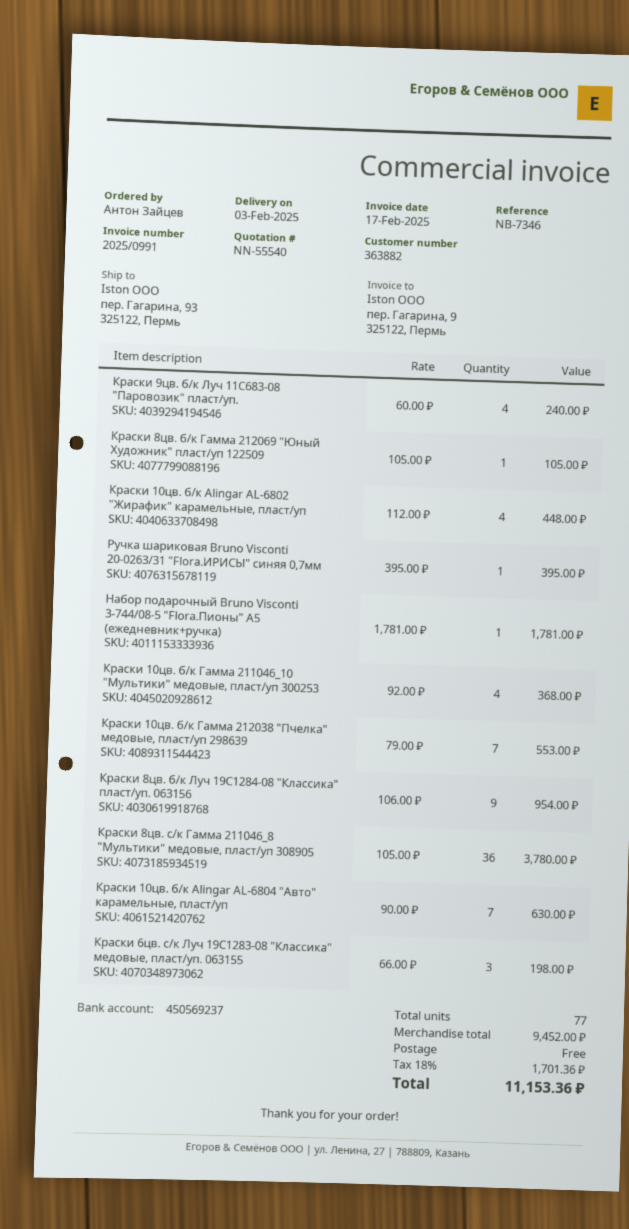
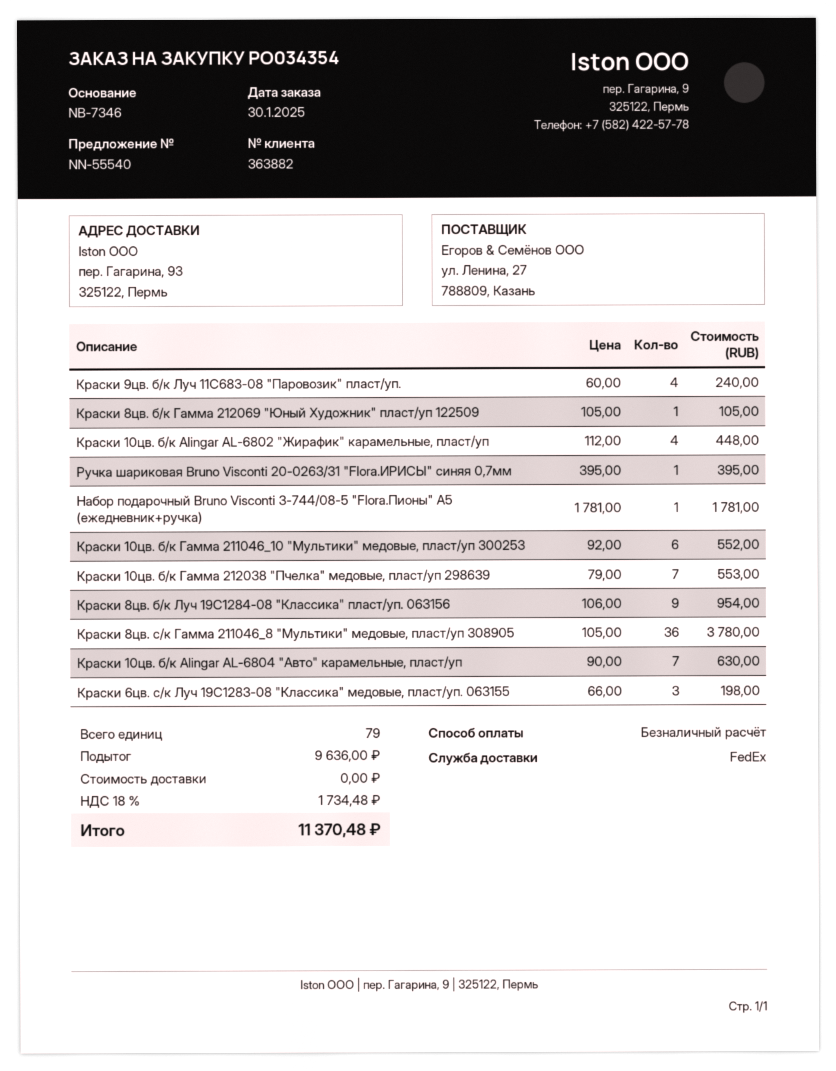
Краски 10цв. б/к Гамма 211046_10 "Мультики" медовые, пласт/уп 300253: 4 x 92.00 = 368.00 -> 6 x 92.00 = 552.00
total quantity: 77 -> 79
subtotal: 9452.00 -> 9636.00
tax: 18% = 1701.36 -> 18% = 1734.48
total: 11153.36 -> 11370.48

